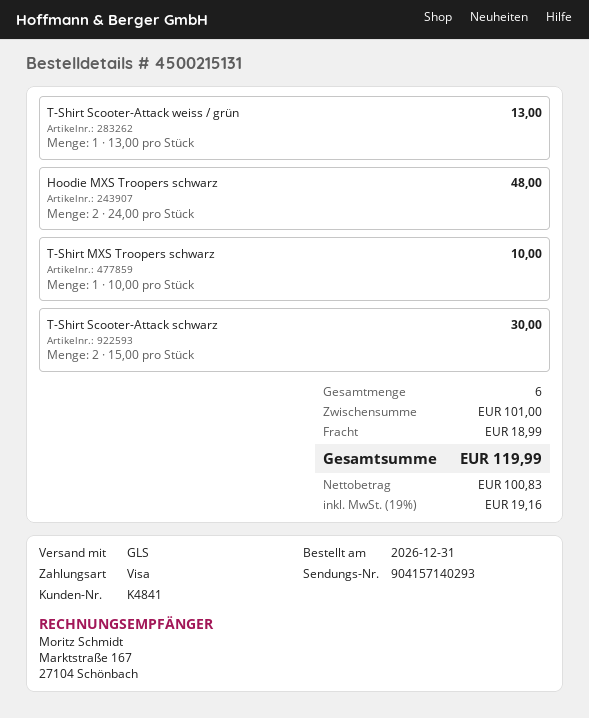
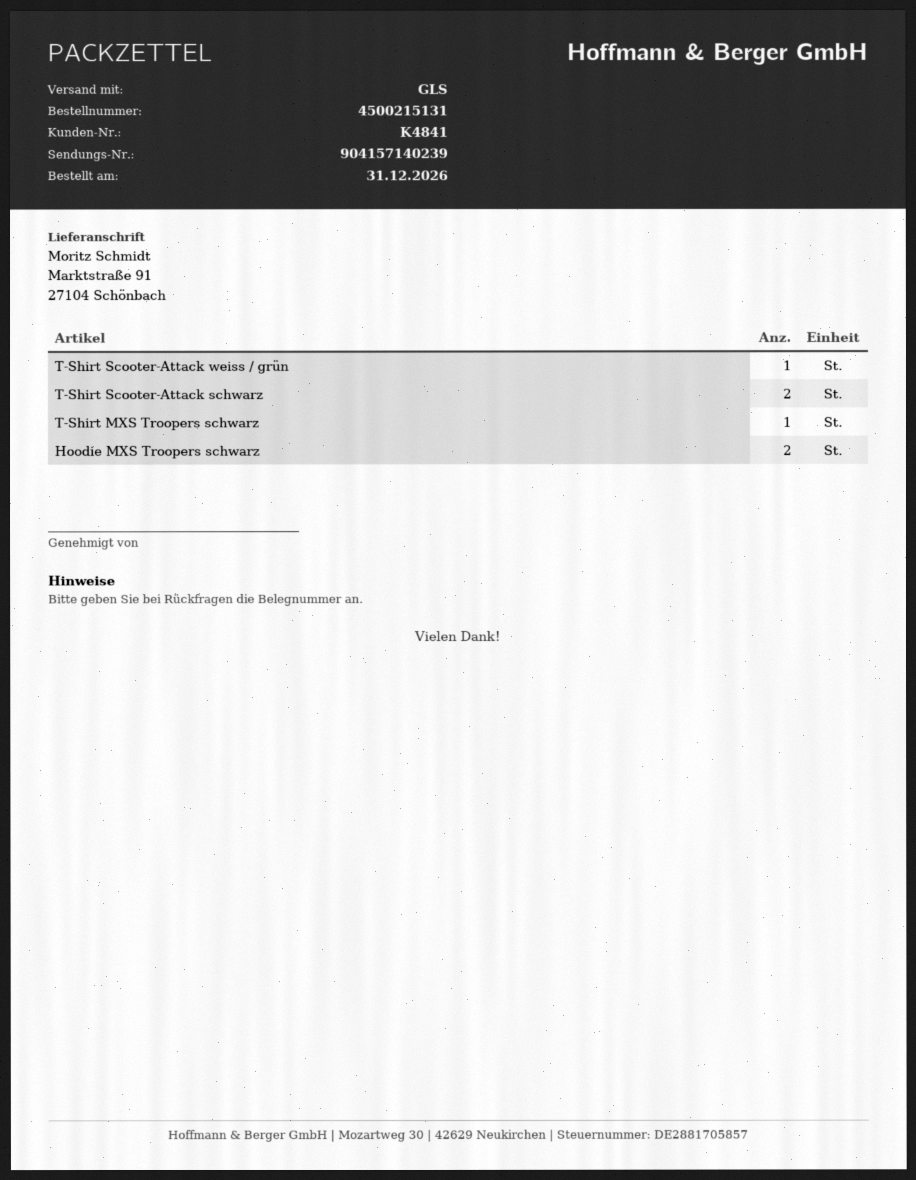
tracking number: 904157140293 -> 904157140239

